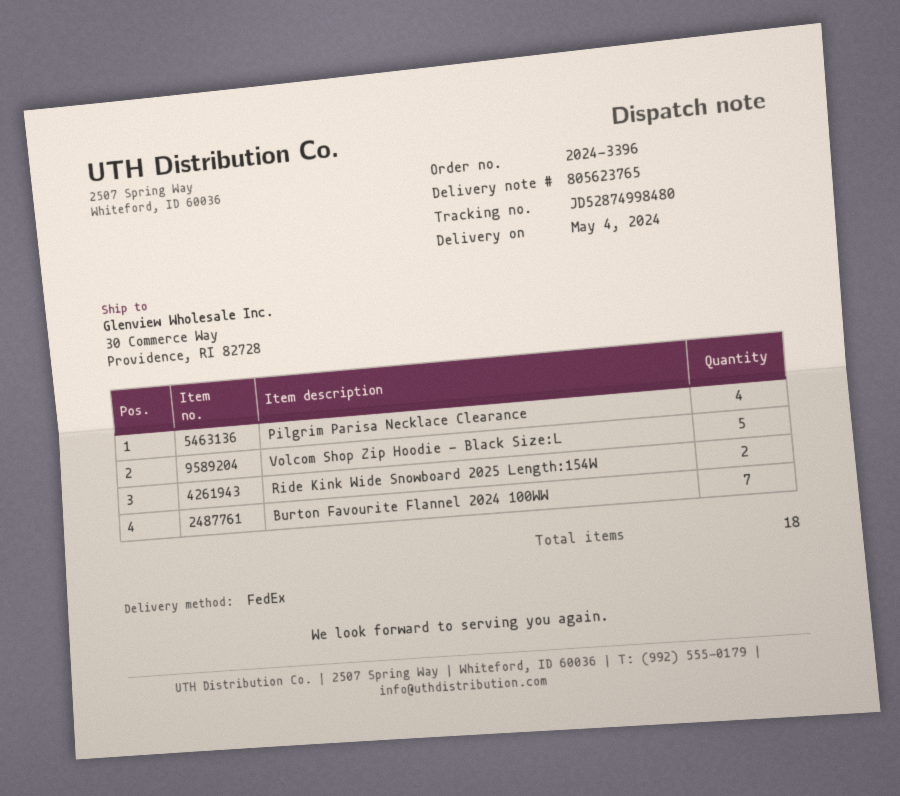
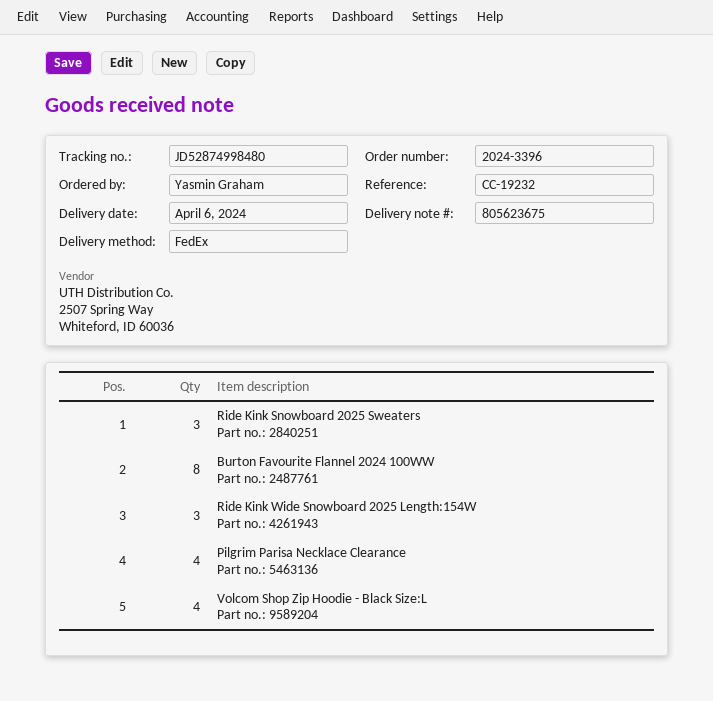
delivery note number: 805623765 -> 805623675
delivery date: 2024-05-04 -> 2024-04-06
Volcom Shop Zip Hoodie - Black Size:L: 5 -> 4
Ride Kink Wide Snowboard 2025 Length:154W: 2 -> 3
Burton Favourite Flannel 2024 100WW: 7 -> 8
Ride Kink Snowboard 2025 Sweaters: none -> 3

